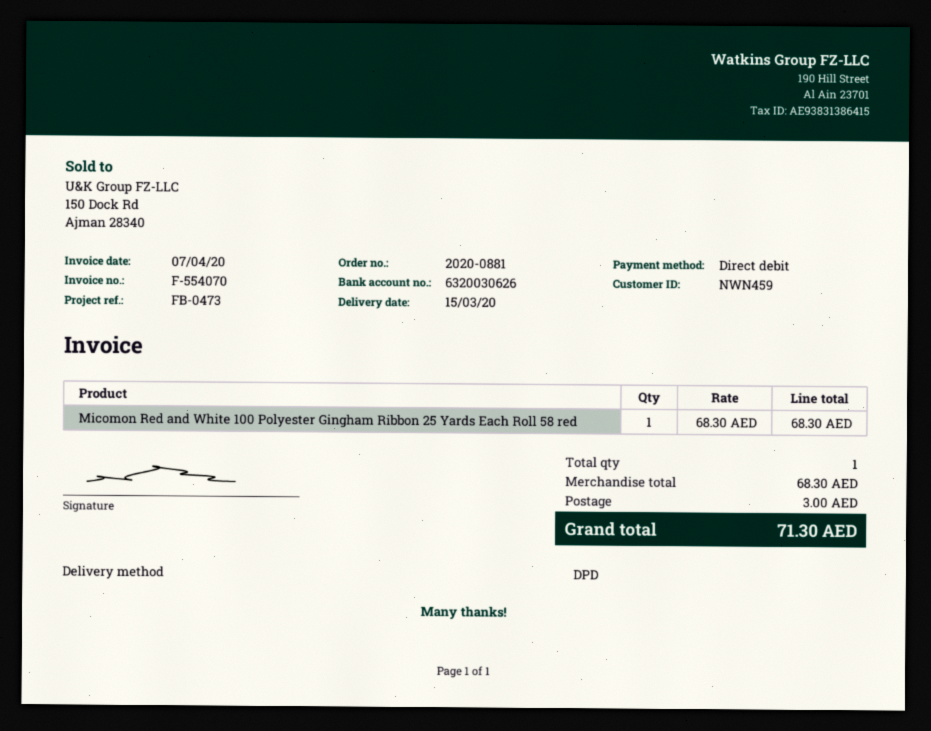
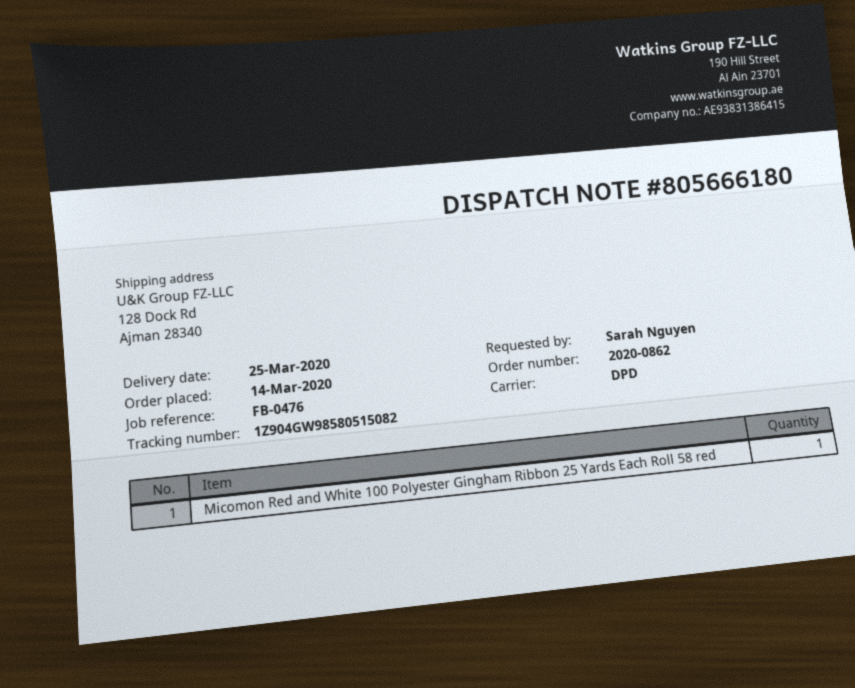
order number: 2020-0881 -> 2020-0862
delivery date: 2020-03-15 -> 2020-03-25
reference: FB-0473 -> FB-0476

